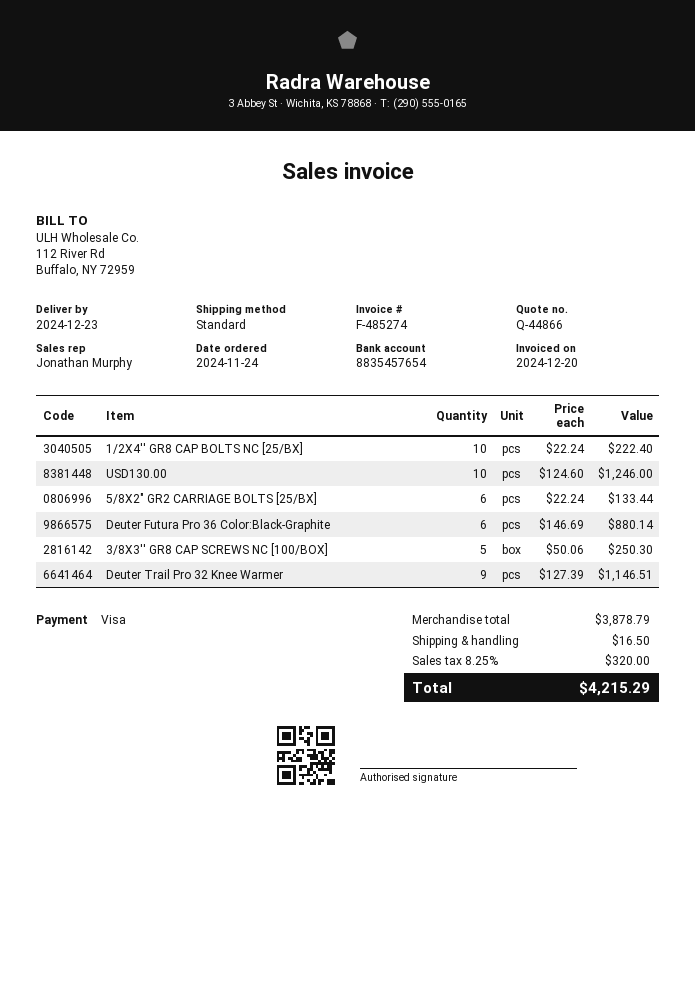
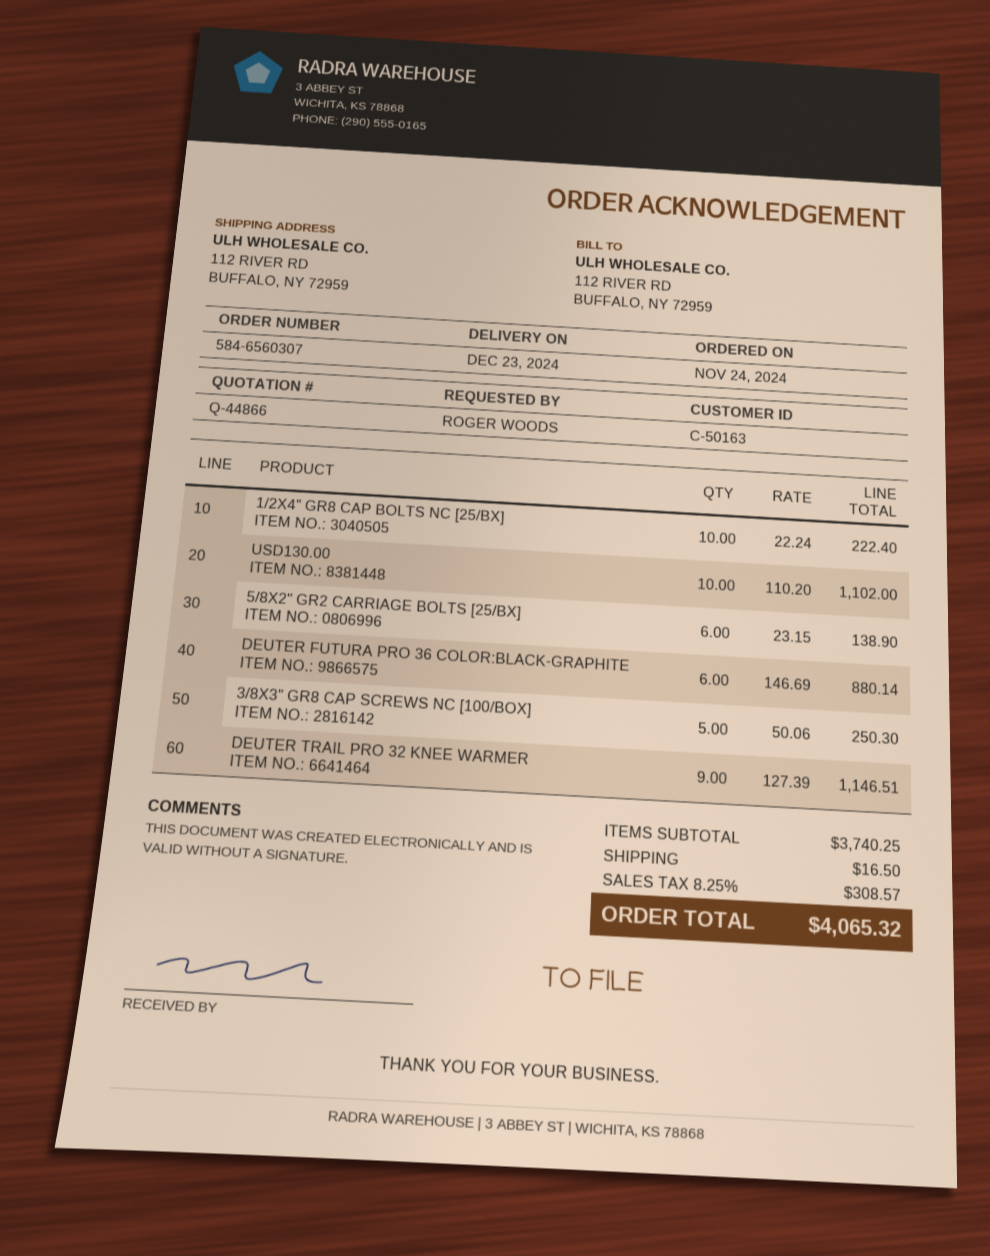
USD130.00: 10 x 124.60 = 1246.00 -> 10 x 110.20 = 1102.00
5/8X2" GR2 CARRIAGE BOLTS [25/BX]: 6 x 22.24 = 133.44 -> 6 x 23.15 = 138.90
subtotal: 3878.79 -> 3740.25
tax: 8.25% = 320.00 -> 8.25% = 308.57
total: 4215.29 -> 4065.32

